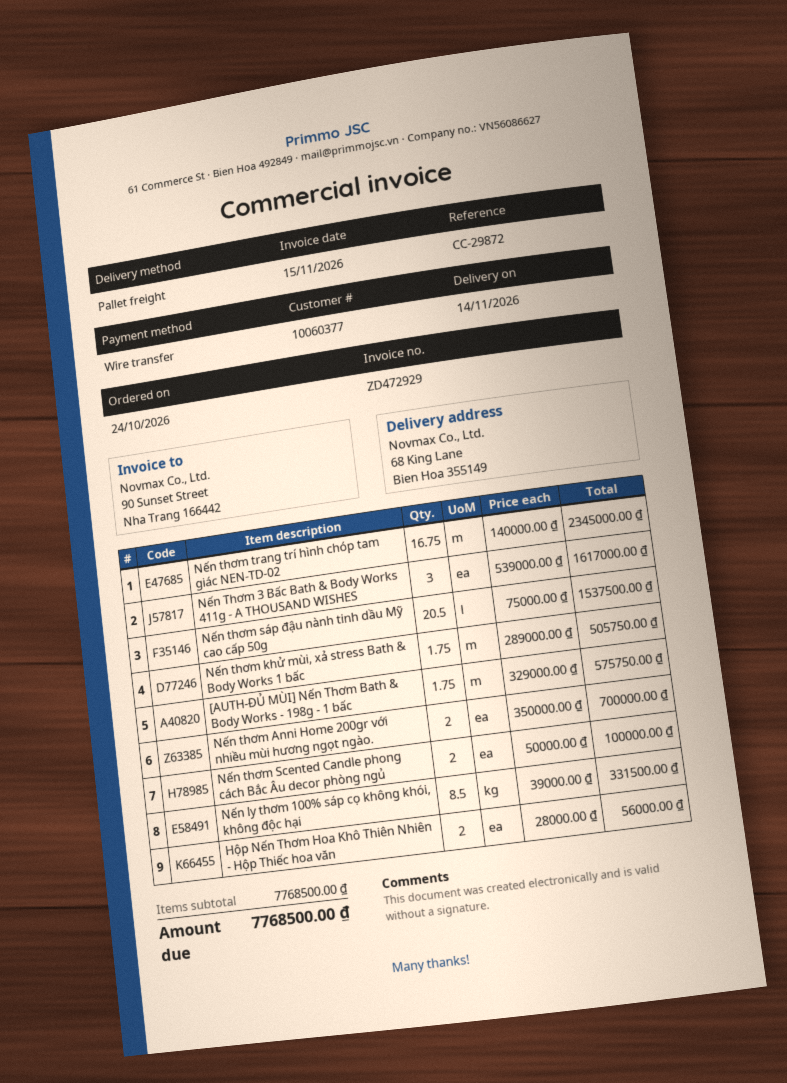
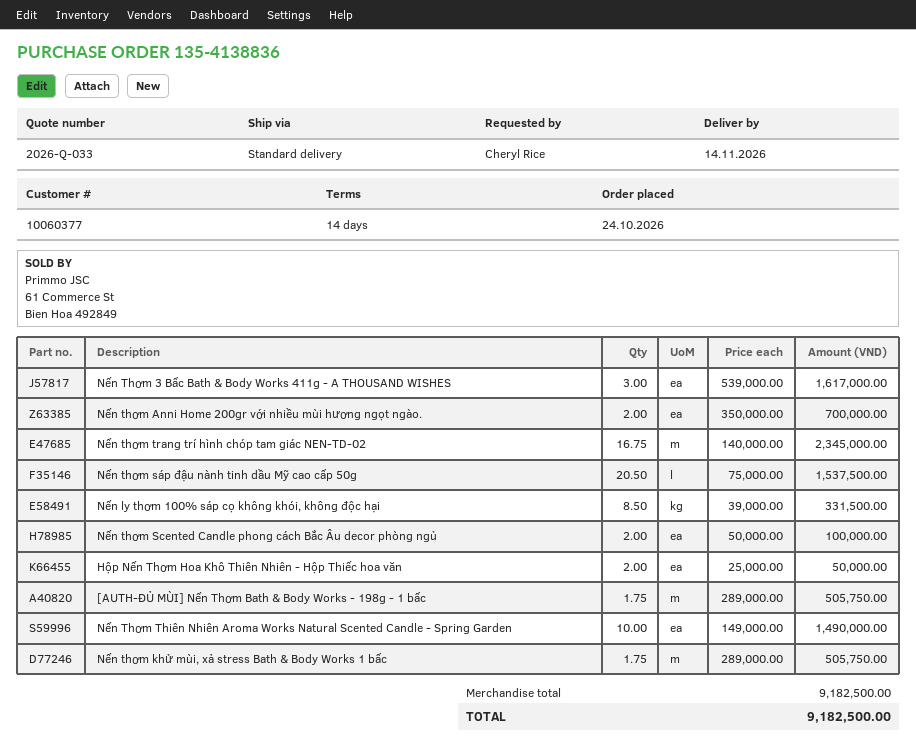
shipping method: pallet freight -> standard
[AUTH-ĐỦ MÙI] Nến Thơm Bath & Body Works - 198g - 1 bấc: 1.75 x 329000.00 = 575750.00 -> 1.75 x 289000.00 = 505750.00
Hộp Nến Thơm Hoa Khô Thiên Nhiên - Hộp Thiếc hoa văn: 2 x 28000.00 = 56000.00 -> 2 x 25000.00 = 50000.00
Nến Thơm Thiên Nhiên Aroma Works Natural Scented Candle - Spring Garden: none -> 10 x 149000.00 = 1490000.00
subtotal: 7768500.00 -> 9182500.00
total: 7768500.00 -> 9182500.00

